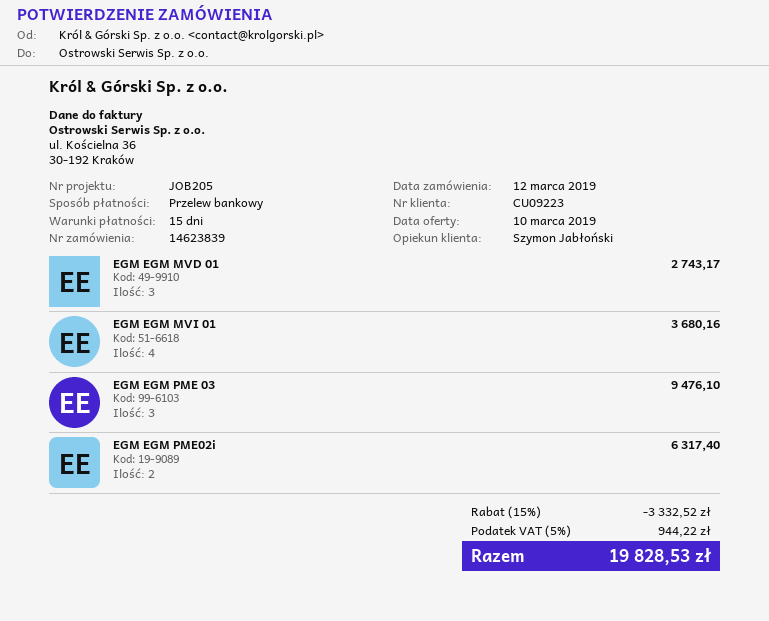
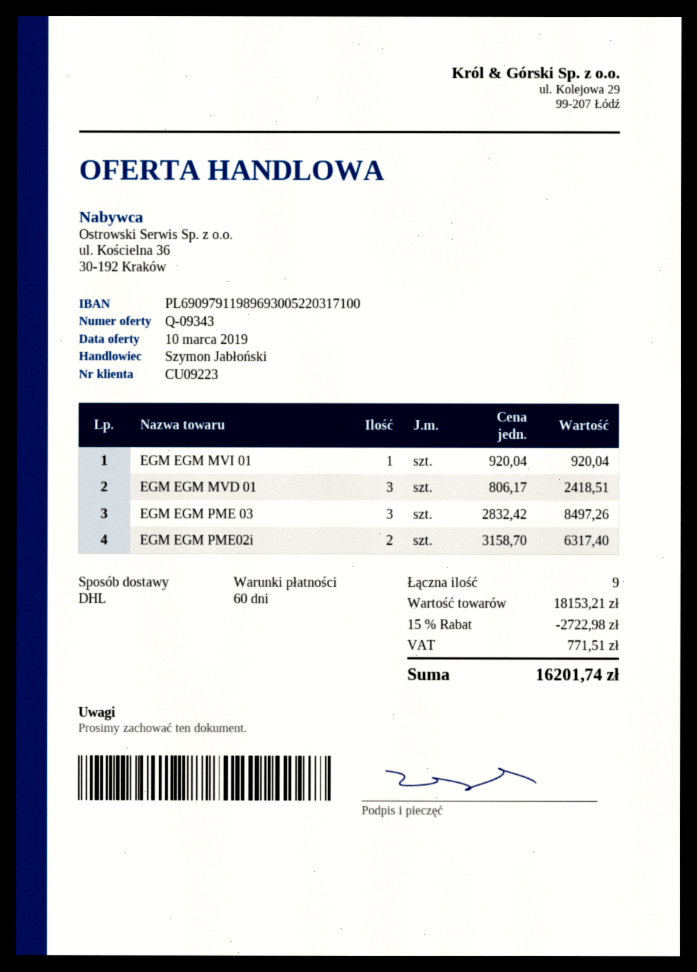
payment terms: 15 days -> 60 days
EGM EGM MVD 01: 3 for 2743.17 -> 3 for 2418.51
EGM EGM MVI 01: 4 for 3680.16 -> 1 for 920.04
EGM EGM PME 03: 3 for 9476.10 -> 3 for 8497.26
discount: 15% = 3332.52 -> 15% = 2722.98
tax: 944.22 -> 771.51
total: 19828.53 -> 16201.74

